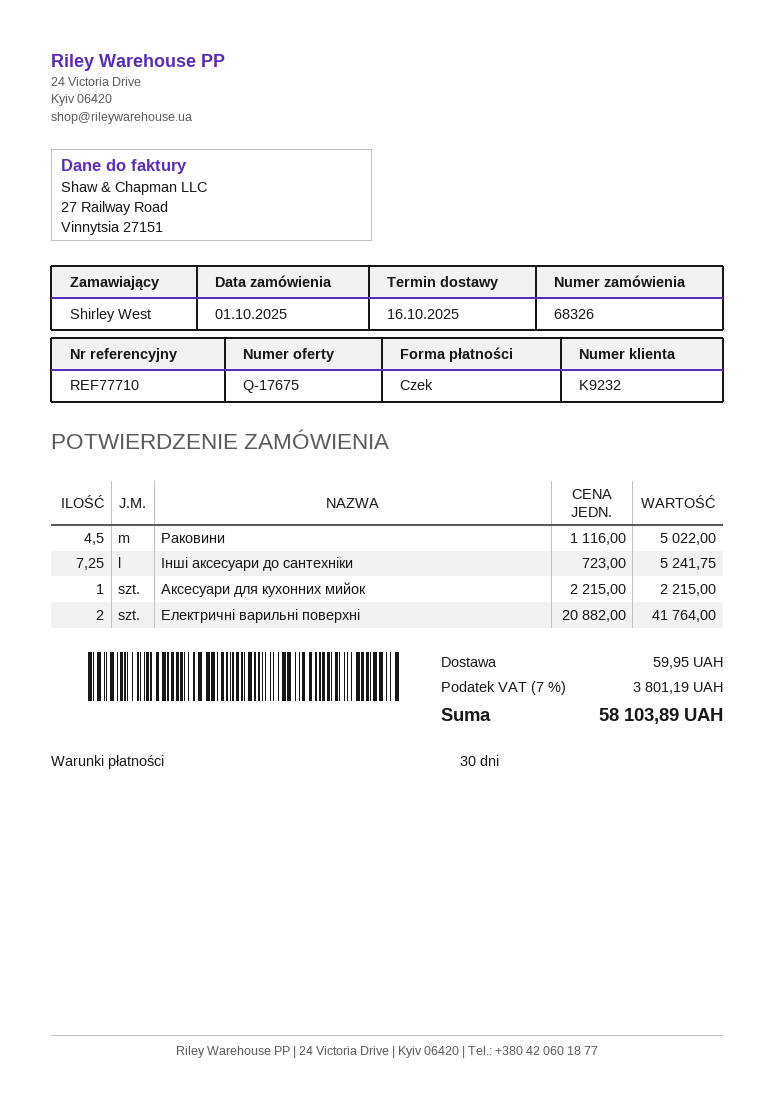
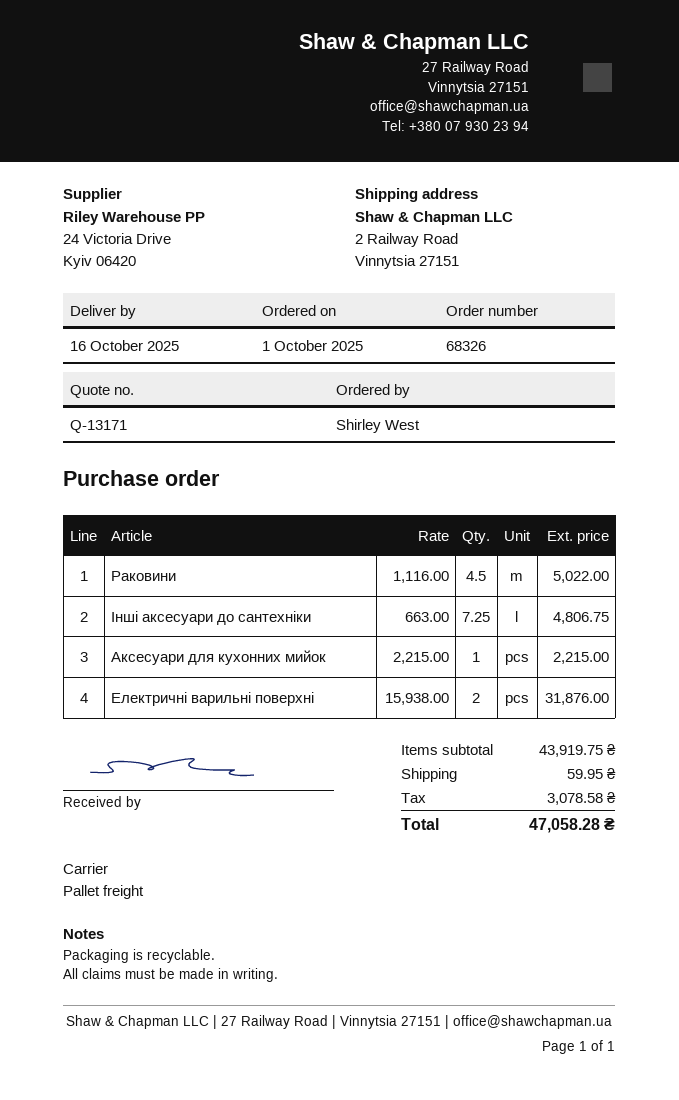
quote number: Q-17675 -> Q-13171
Інші аксесуари до сантехніки: 7.25 x 723.00 = 5241.75 -> 7.25 x 663.00 = 4806.75
Електричні варильні поверхні: 2 x 20882.00 = 41764.00 -> 2 x 15938.00 = 31876.00
tax: 3801.19 -> 3078.58
total: 58103.89 -> 47058.28

